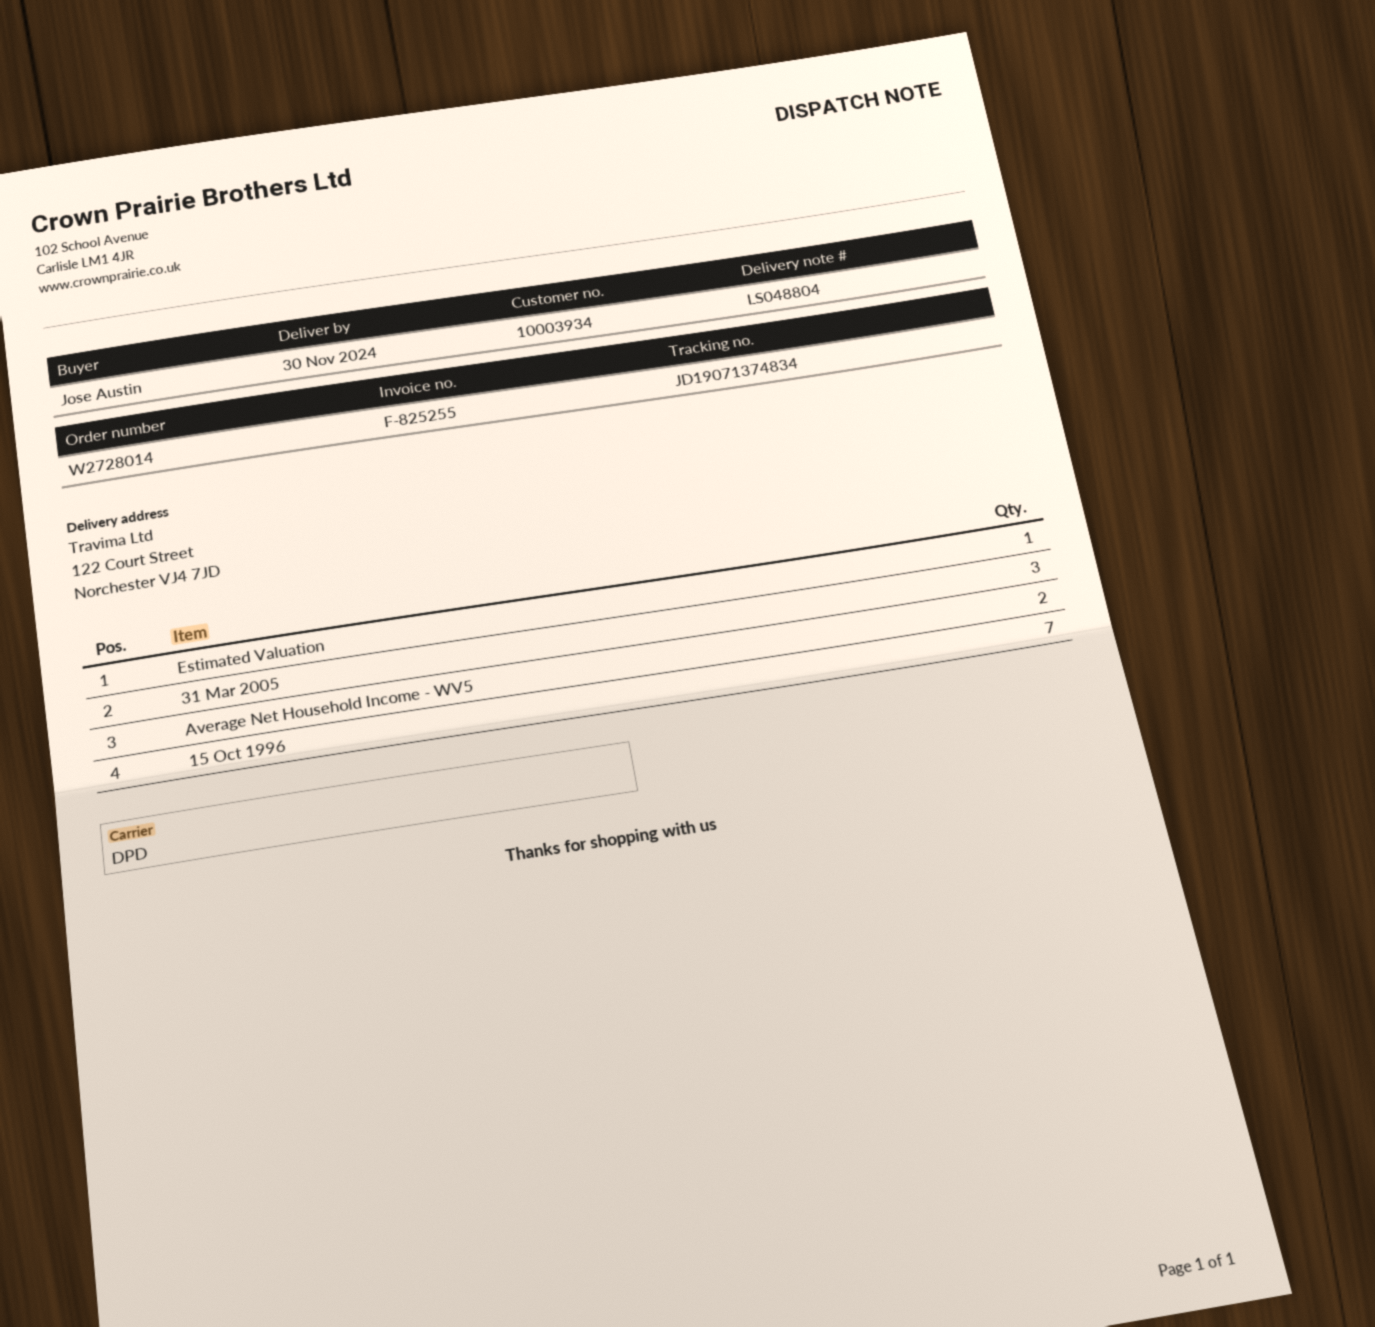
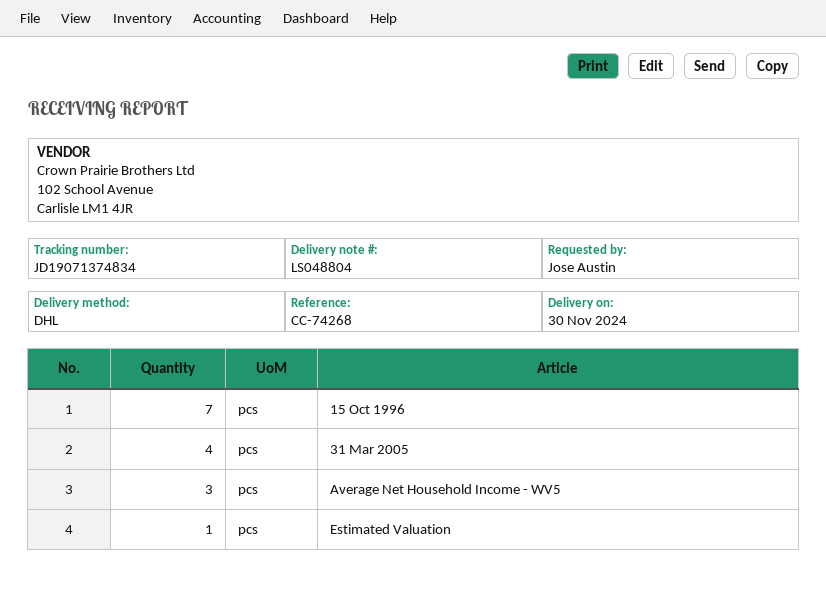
shipping method: DPD -> DHL
31 Mar 2005: 3 -> 4
Average Net Household Income - WV5: 2 -> 3

